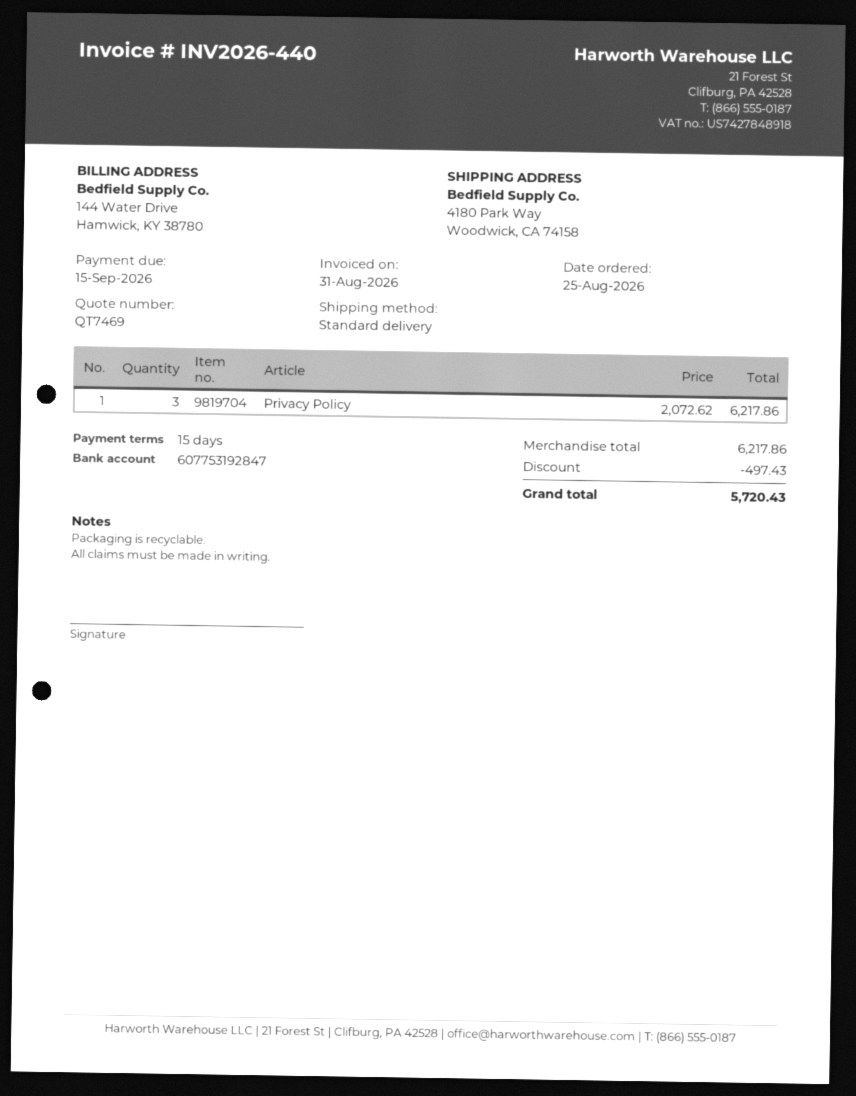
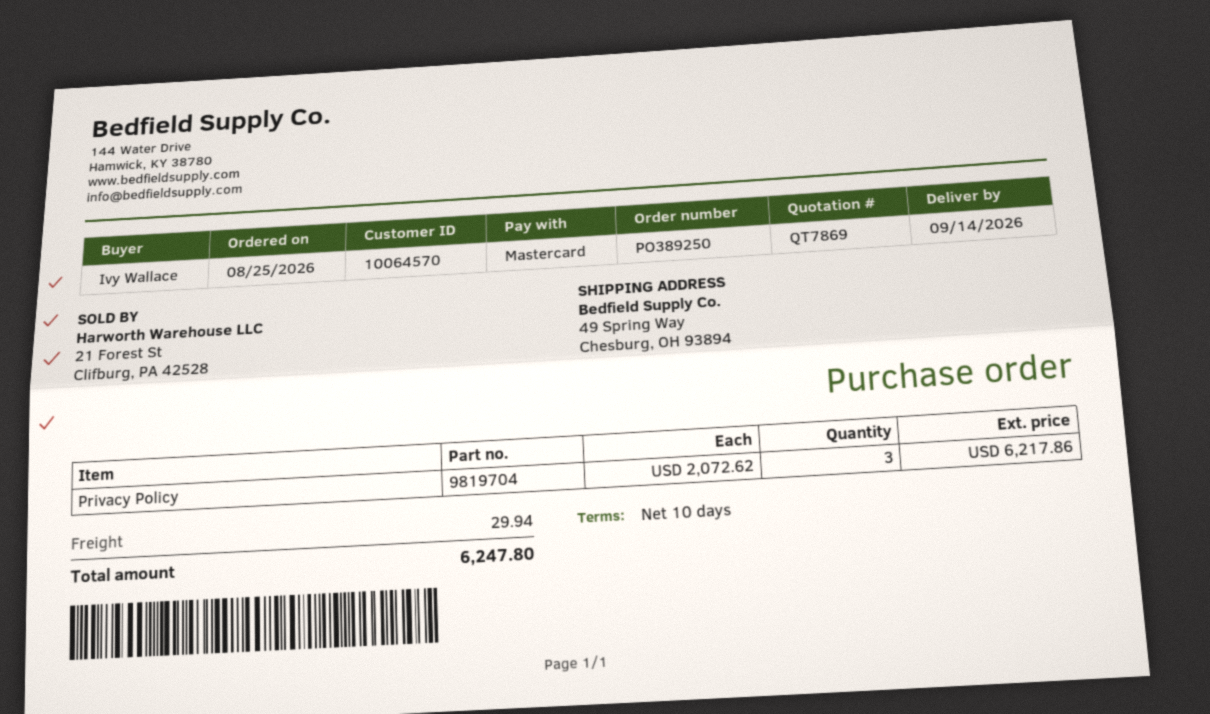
quote number: QT7469 -> QT7869
payment terms: 15 days -> 10 days
ship to: 4180 Park Way, Woodwick, CA 74158 -> 49 Spring Way, Chesburg, OH 93894
discount: 497.43 -> none
shipping: none -> 29.94
total: 5720.43 -> 6247.80

